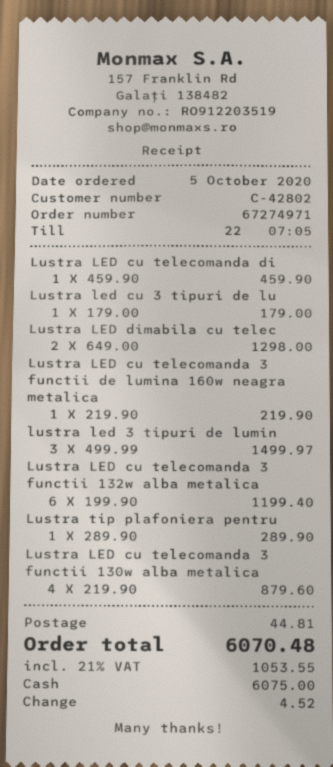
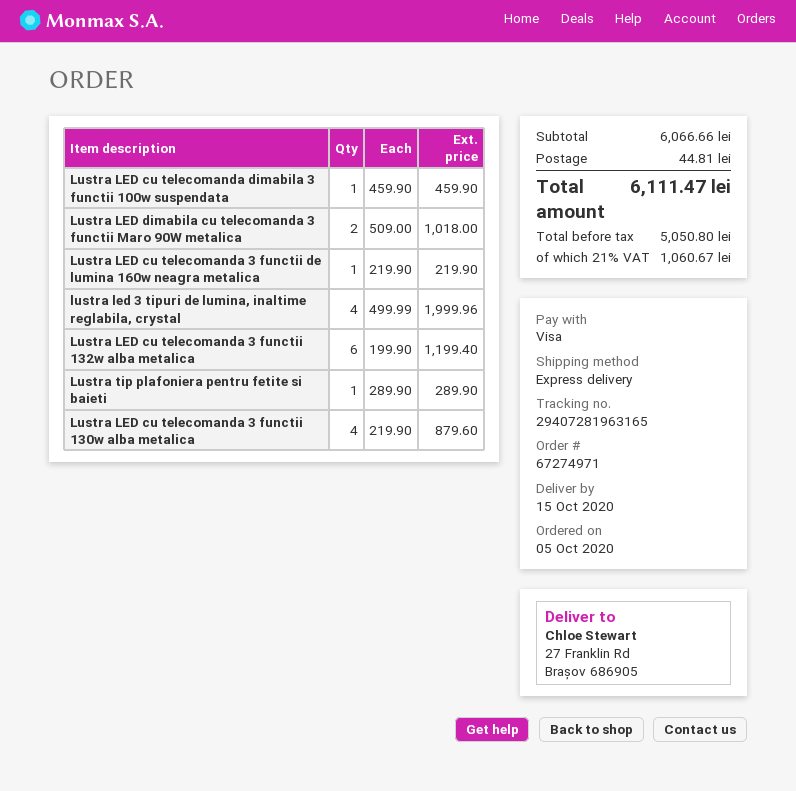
payment method: cash -> Visa
Lustra led cu 3 tipuri de lu: 1 x 179.00 = 179.00 -> none
Lustra LED dimabila cu telec: 2 x 649.00 = 1298.00 -> 2 x 509.00 = 1018.00
lustra led 3 tipuri de lumin: 3 x 499.99 = 1499.97 -> 4 x 499.99 = 1999.96
tax: 21% = 1053.55 -> 21% = 1060.67
total: 6070.48 -> 6111.47

